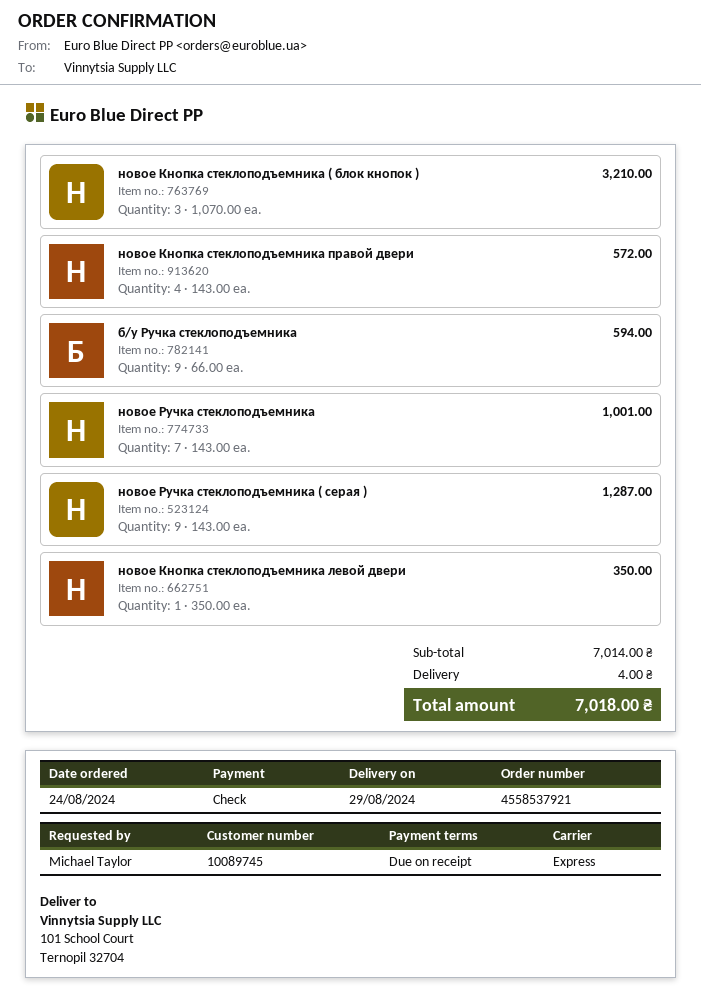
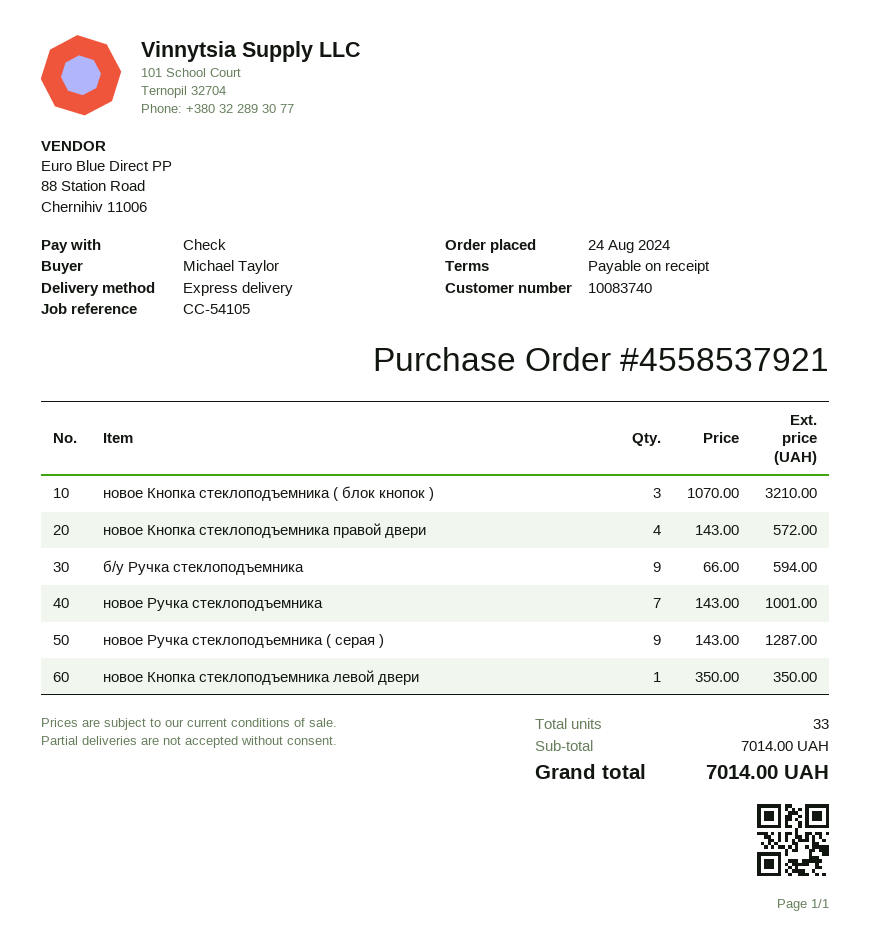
customer number: 10089745 -> 10083740
shipping: 4.00 -> none
total: 7018.00 -> 7014.00

